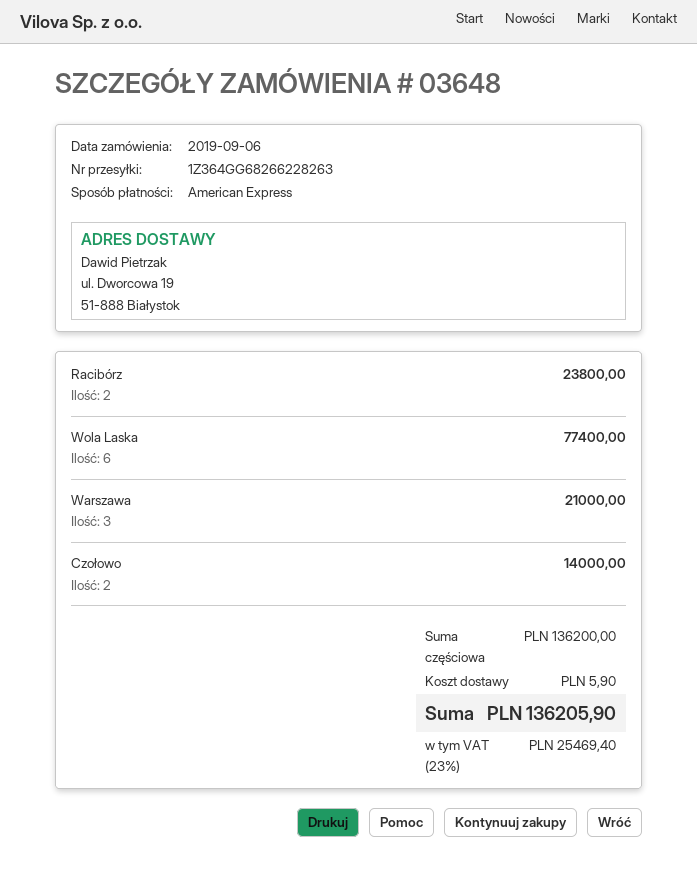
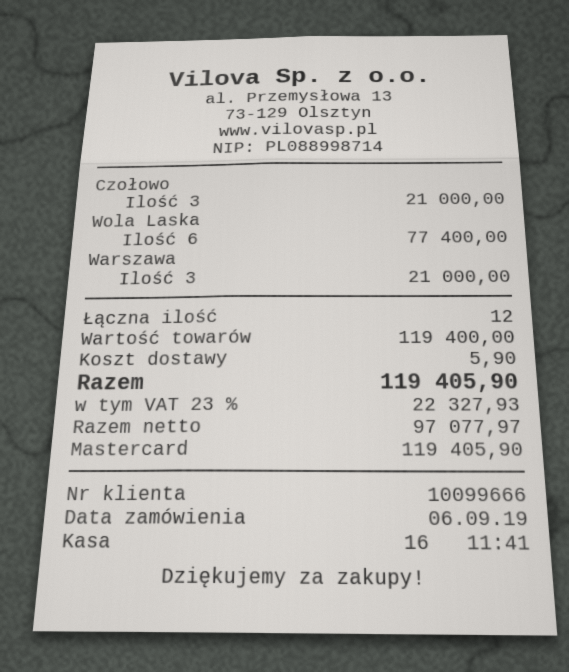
payment method: American Express -> Mastercard
Racibórz: 2 for 23800.00 -> none
Czołowo: 2 for 14000.00 -> 3 for 21000.00
subtotal: 136200.00 -> 119400.00
tax: 23% = 25469.40 -> 23% = 22327.93
total: 136205.90 -> 119405.90

